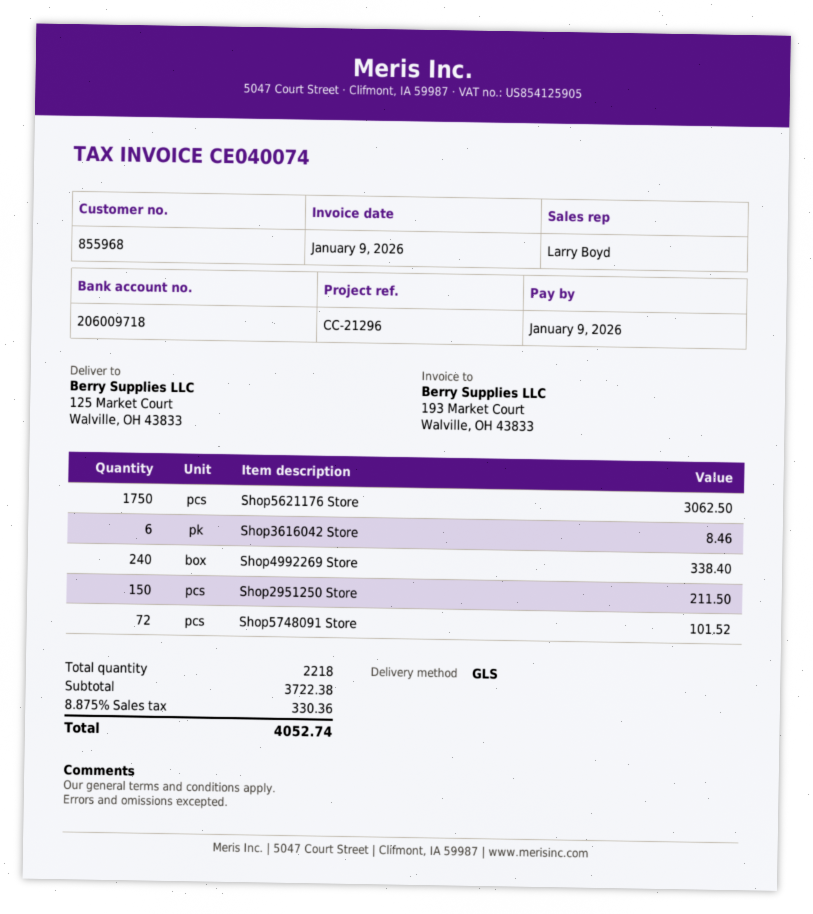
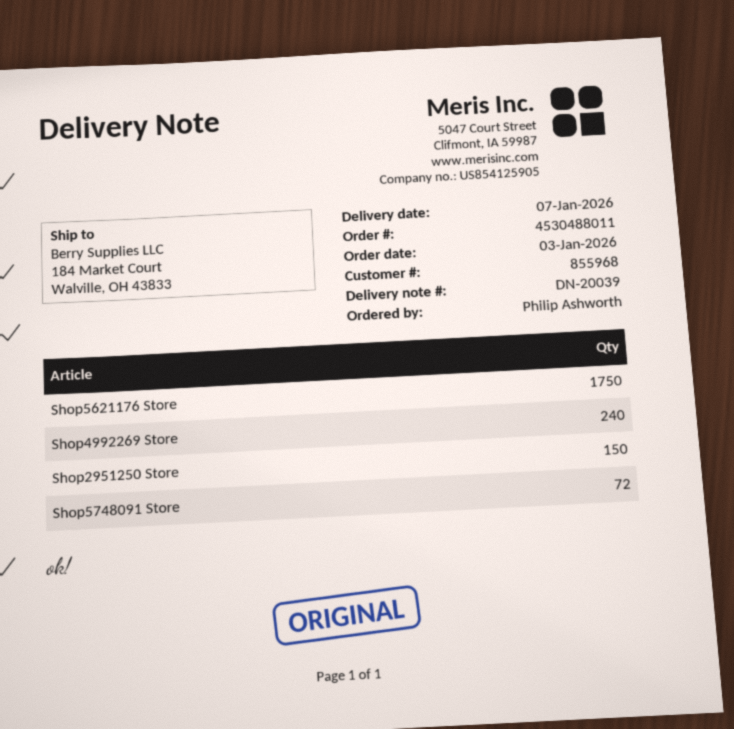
ship to: 125 Market Court, Walville, OH 43833 -> 184 Market Court, Walville, OH 43833
Shop3616042 Store: 6 -> none

